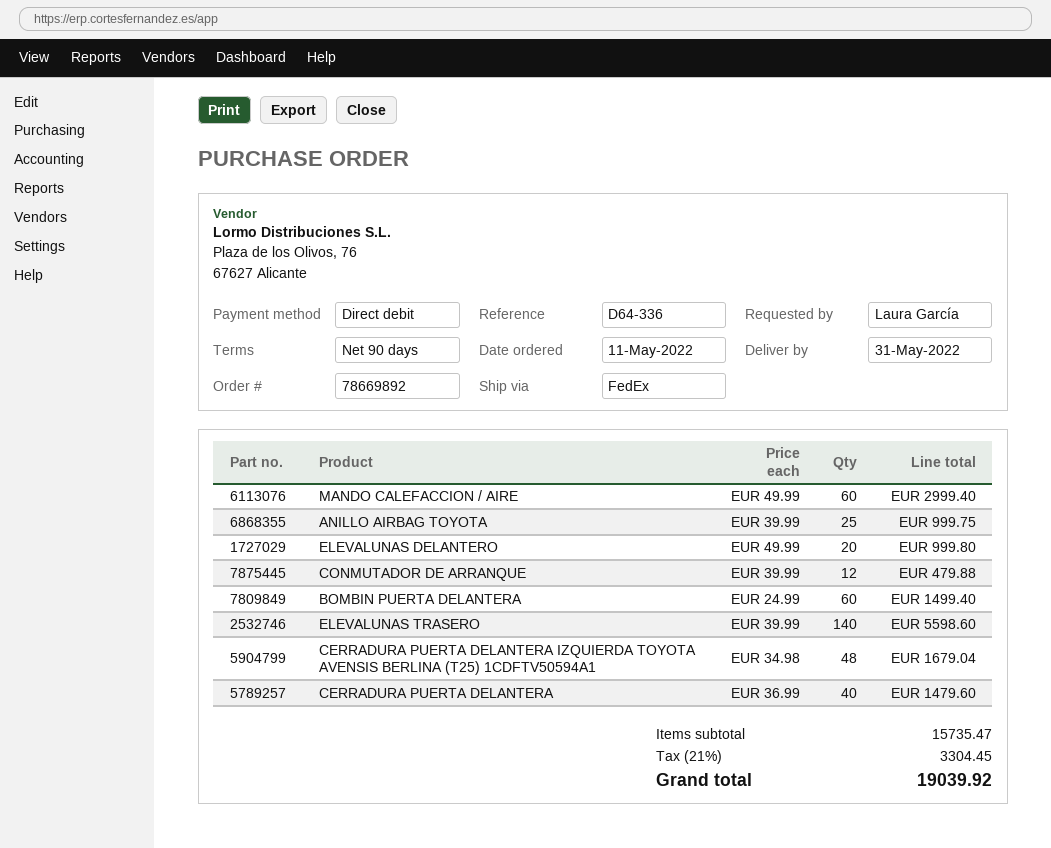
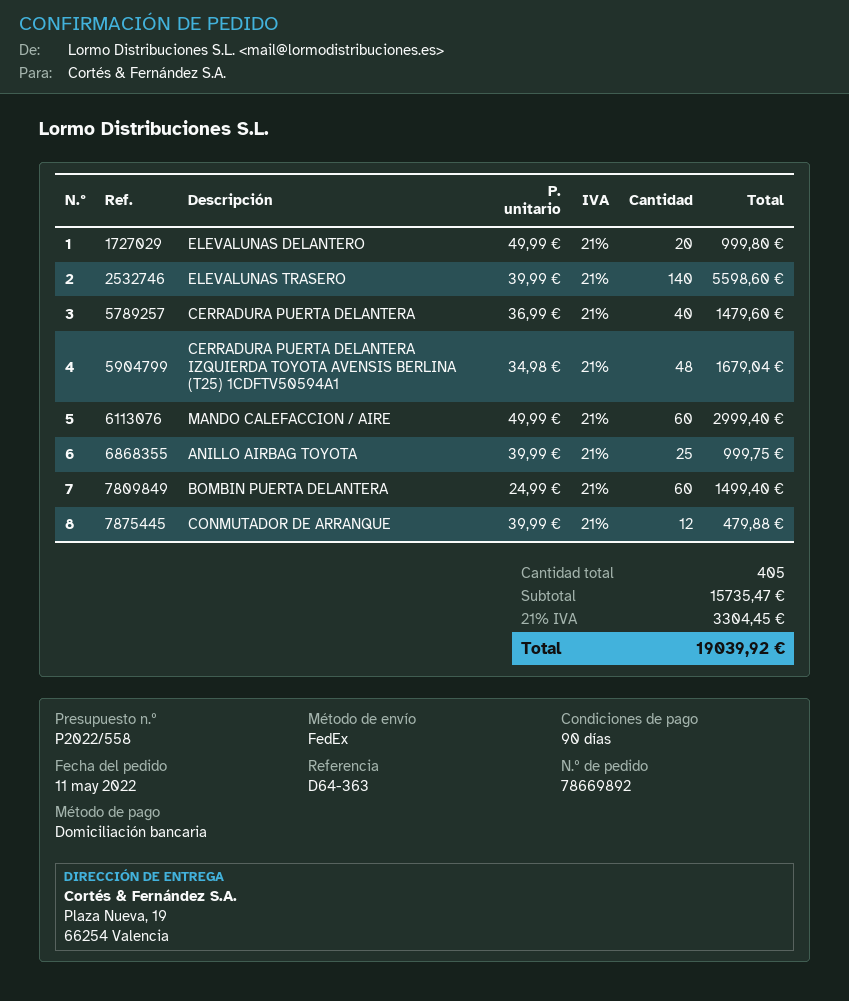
reference: D64-336 -> D64-363

